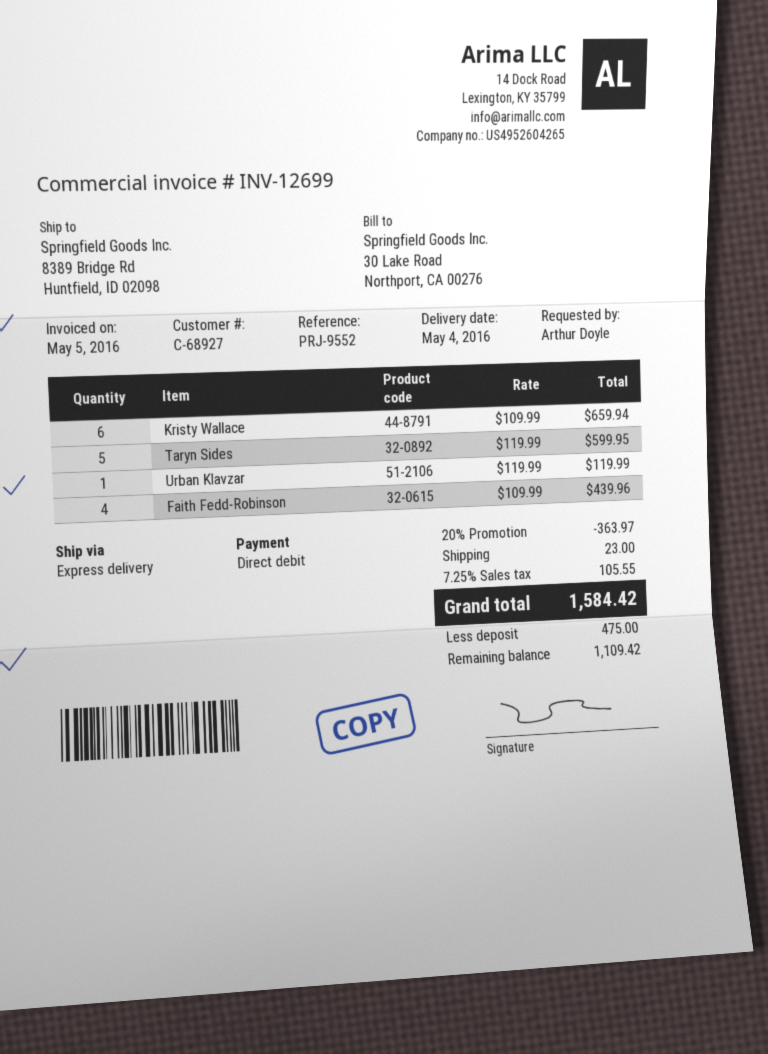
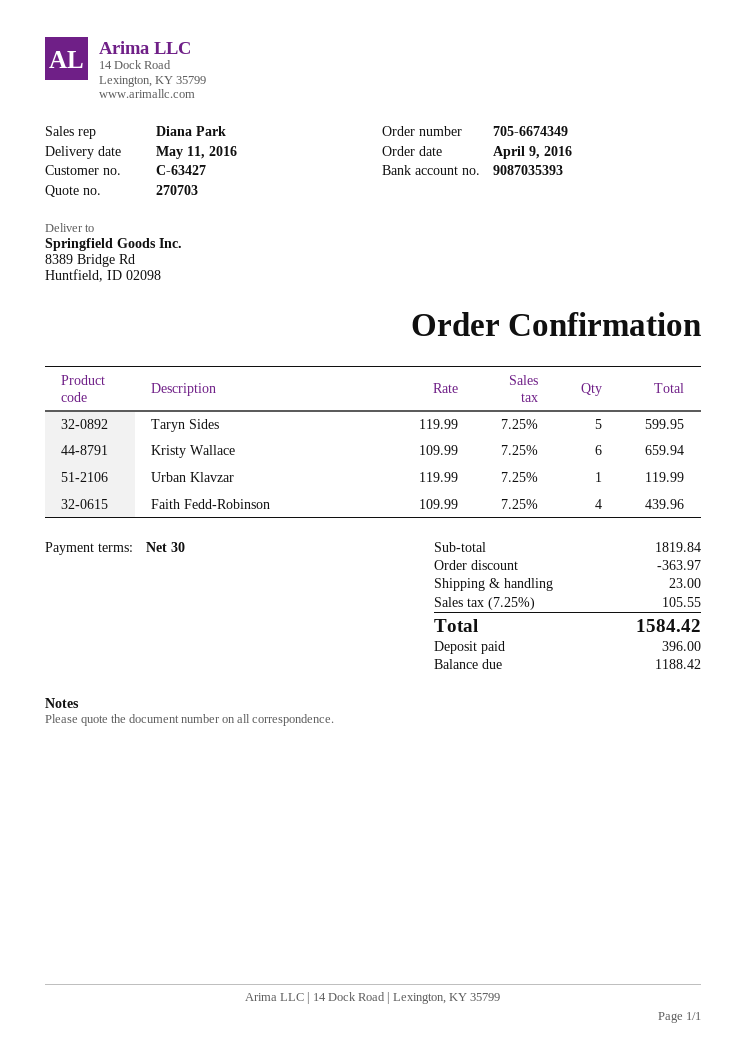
delivery date: 2016-05-04 -> 2016-05-11
customer number: C-68927 -> C-63427
deposit: 475.00 -> 396.00
balance: 1109.42 -> 1188.42

